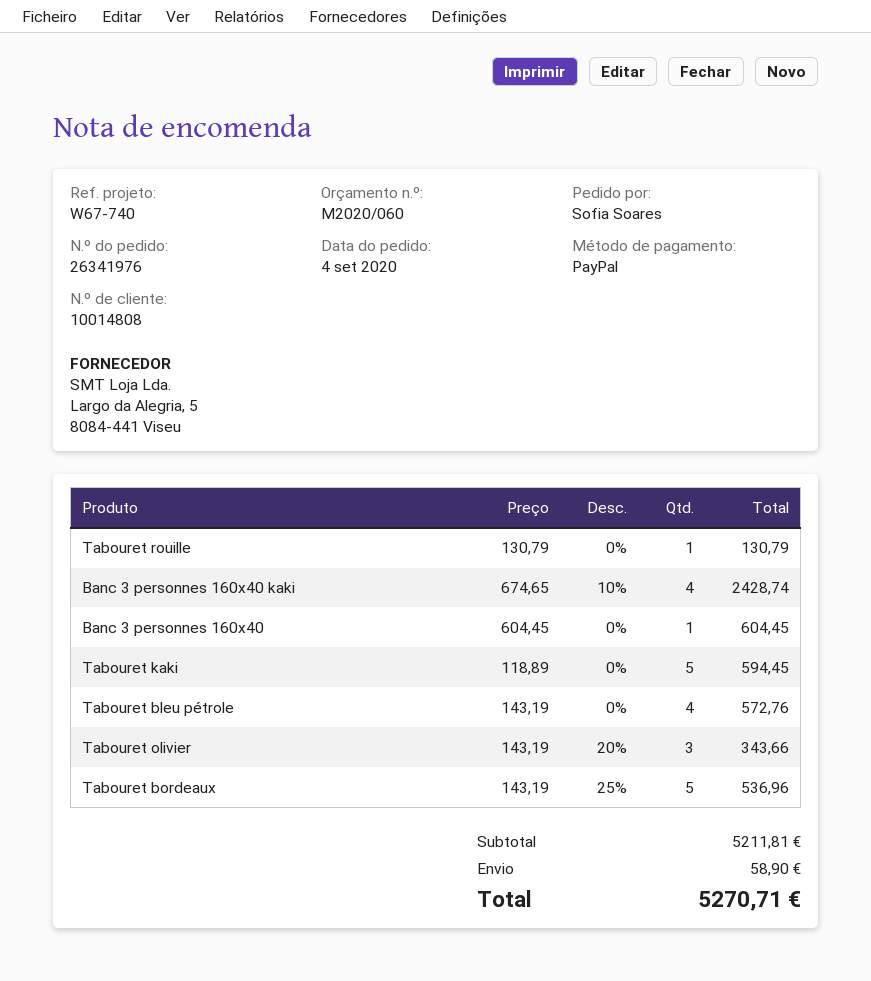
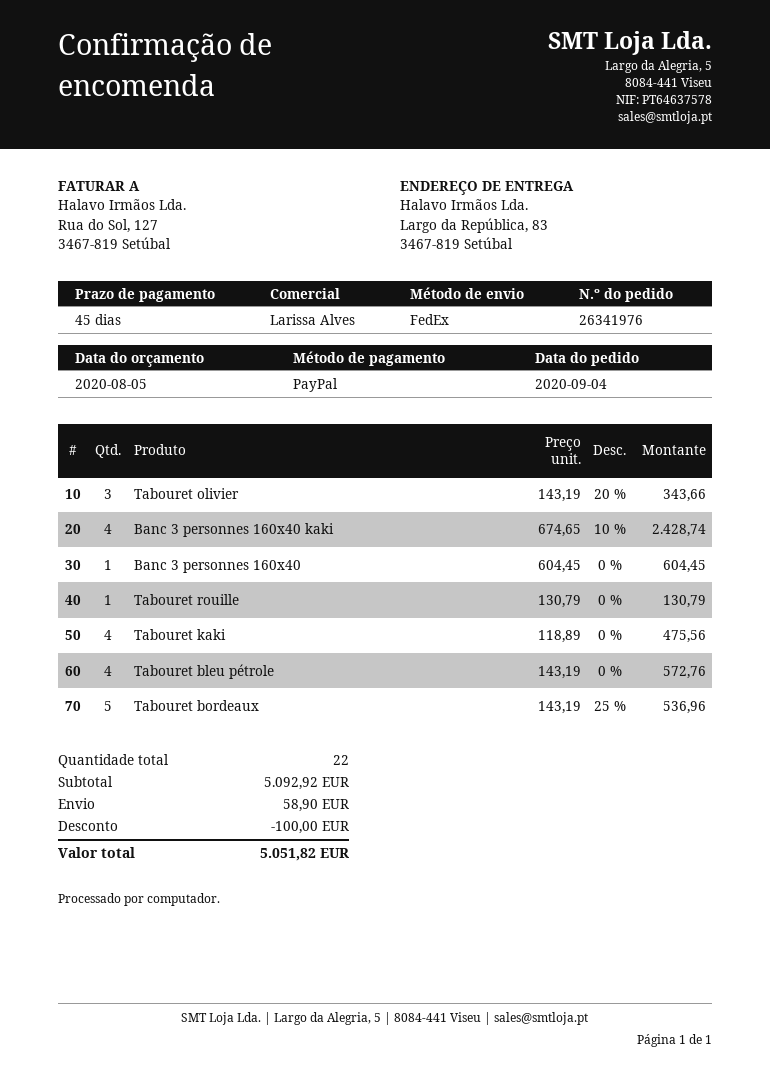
Tabouret kaki: 5 x 118.89 = 594.45 -> 4 x 118.89 = 475.56
subtotal: 5211.81 -> 5092.92
discount: none -> 100.00
total: 5270.71 -> 5051.82

